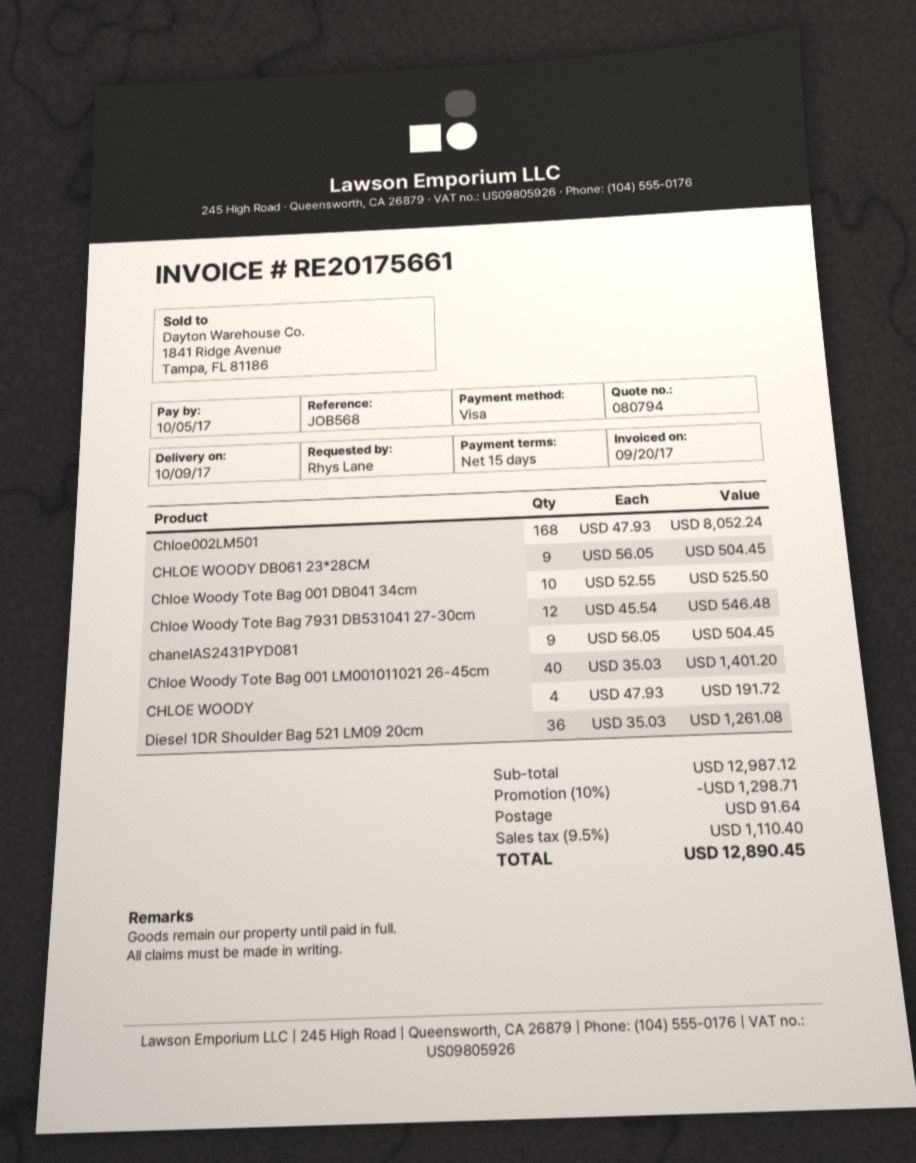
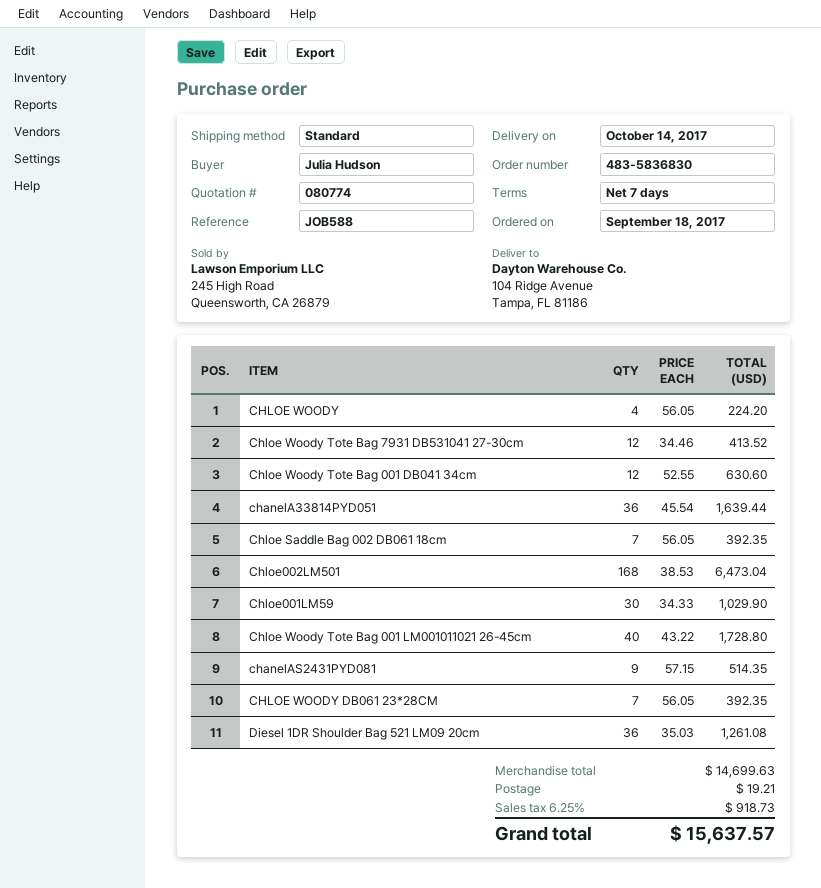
quote number: 080794 -> 080774
delivery date: 2017-10-09 -> 2017-10-14
payment terms: 15 days -> 7 days
reference: JOB568 -> JOB588
ordered by: Rhys Lane -> Julia Hudson
Chloe002LM501: 168 x 47.93 = 8052.24 -> 168 x 38.53 = 6473.04
CHLOE WOODY DB061 23*28CM: 9 x 56.05 = 504.45 -> 7 x 56.05 = 392.35
Chloe Woody Tote Bag 001 DB041 34cm: 10 x 52.55 = 525.50 -> 12 x 52.55 = 630.60
Chloe Woody Tote Bag 7931 DB531041 27-30cm: 12 x 45.54 = 546.48 -> 12 x 34.46 = 413.52
chanelAS2431PYD081: 9 x 56.05 = 504.45 -> 9 x 57.15 = 514.35
Chloe Woody Tote Bag 001 LM001011021 26-45cm: 40 x 35.03 = 1401.20 -> 40 x 43.22 = 1728.80
CHLOE WOODY: 4 x 47.93 = 191.72 -> 4 x 56.05 = 224.20
chanelA33814PYD051: none -> 36 x 45.54 = 1639.44
Chloe Saddle Bag 002 DB061 18cm: none -> 7 x 56.05 = 392.35
Chloe001LM59: none -> 30 x 34.33 = 1029.90
subtotal: 12987.12 -> 14699.63
discount: 10% = 1298.71 -> none
shipping: 91.64 -> 19.21
tax: 9.5% = 1110.40 -> 6.25% = 918.73
total: 12890.45 -> 15637.57

